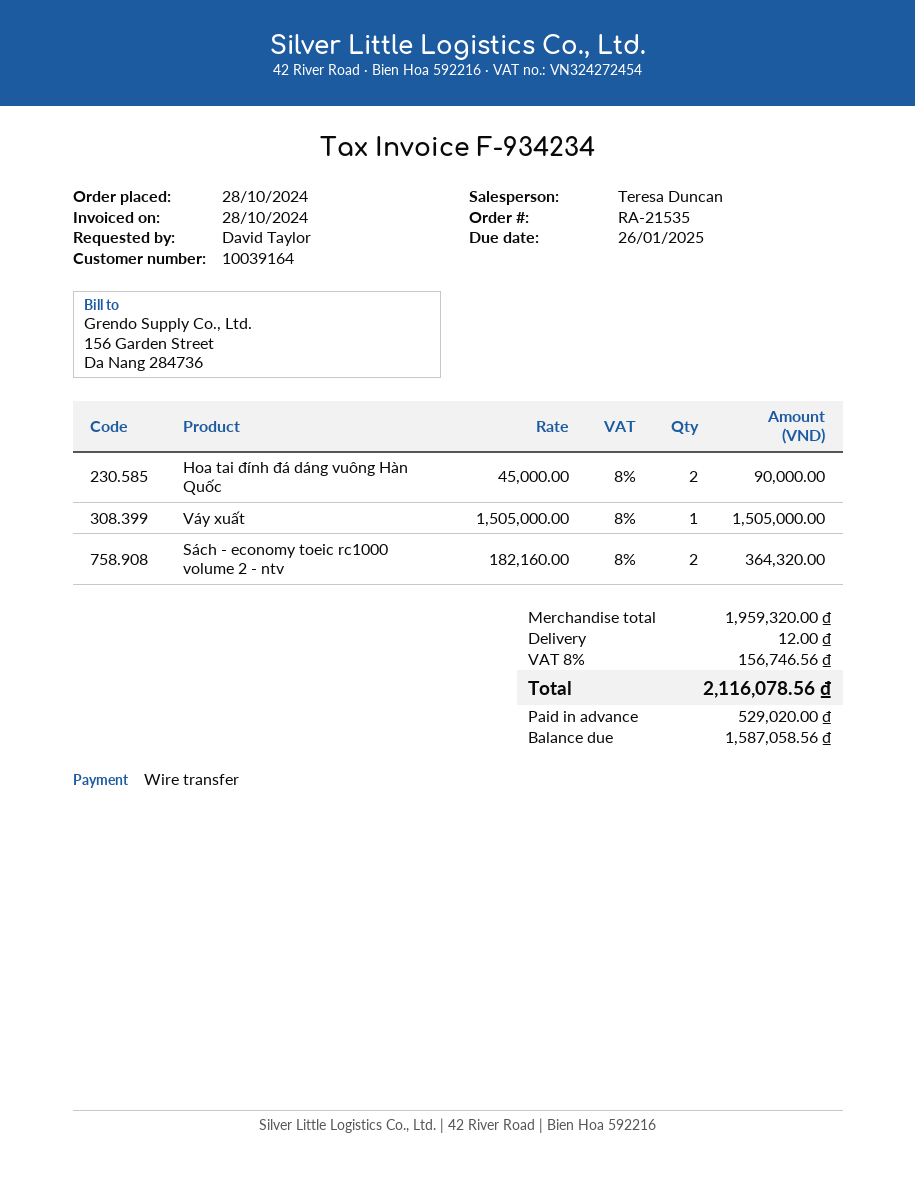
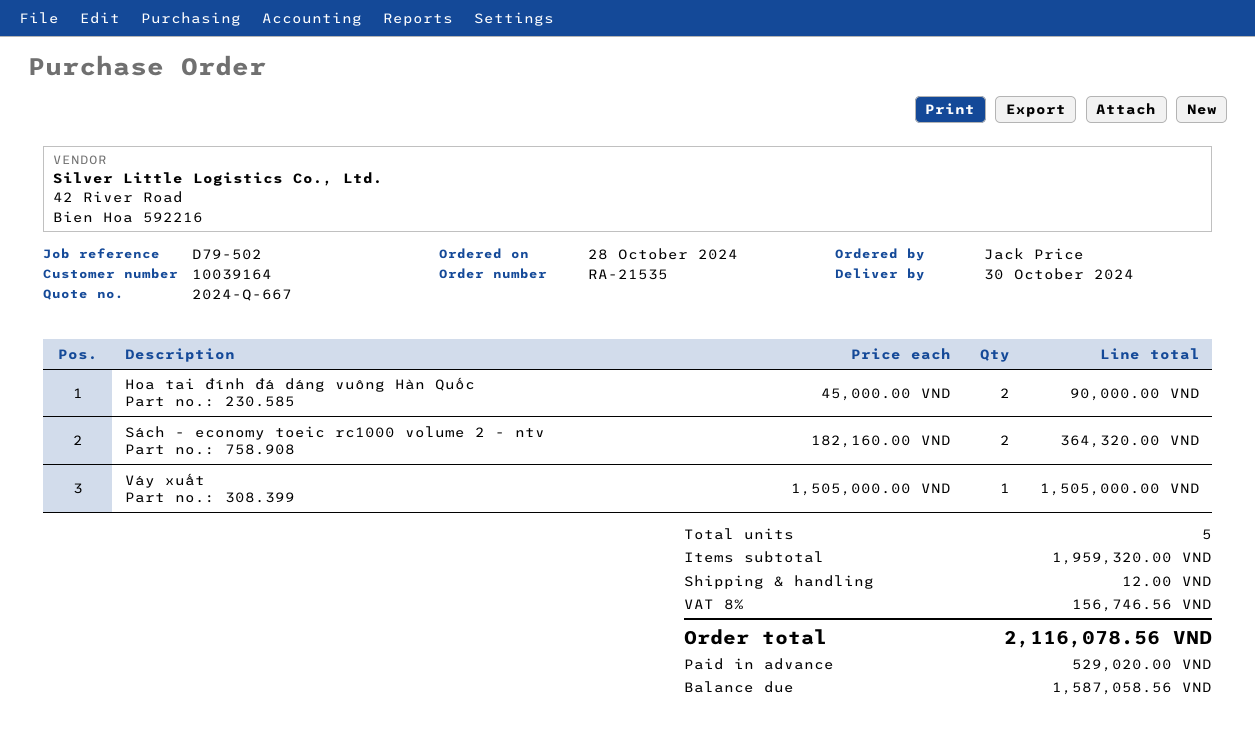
ordered by: David Taylor -> Jack Price

